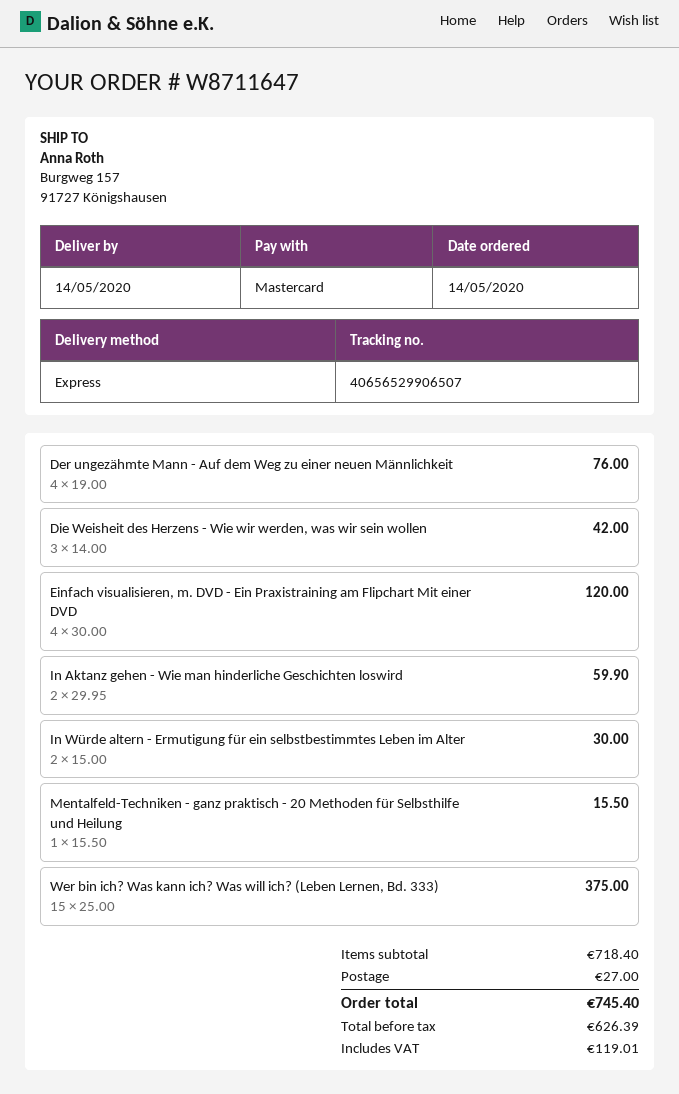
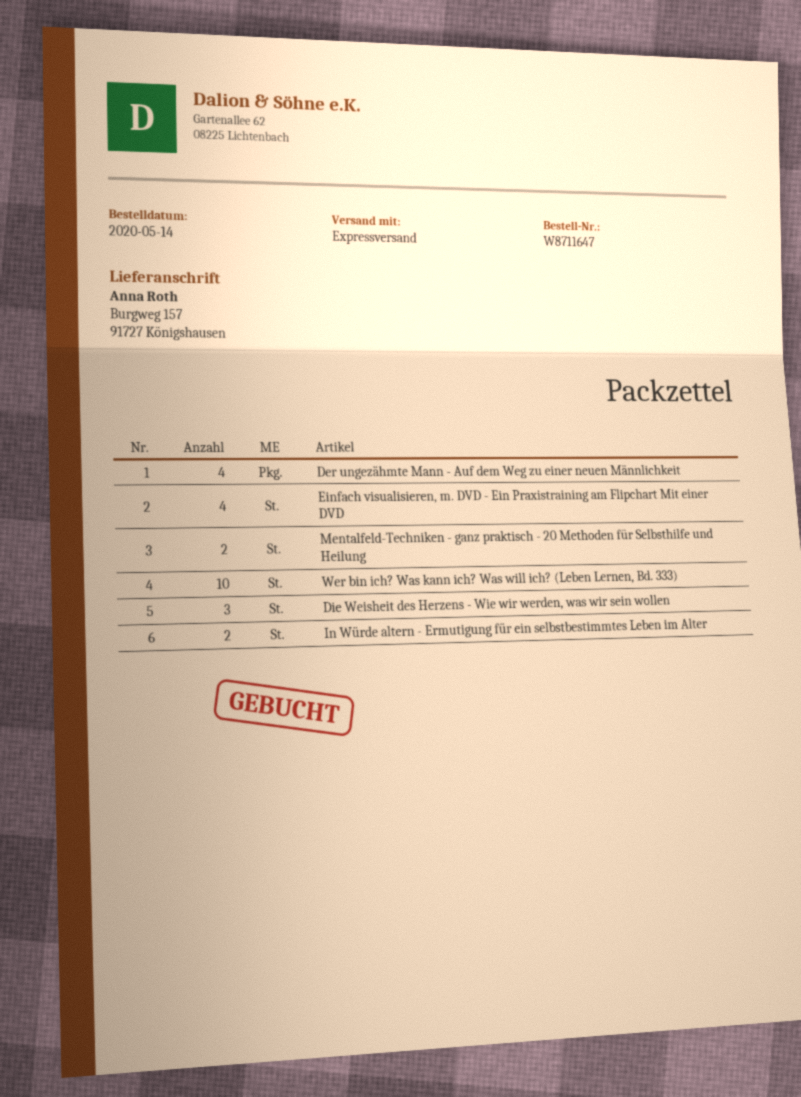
In Aktanz gehen - Wie man hinderliche Geschichten loswird: 2 -> none
Mentalfeld-Techniken - ganz praktisch - 20 Methoden für Selbsthilfe und Heilung: 1 -> 2
Wer bin ich? Was kann ich? Was will ich? (Leben Lernen, Bd. 333): 15 -> 10

